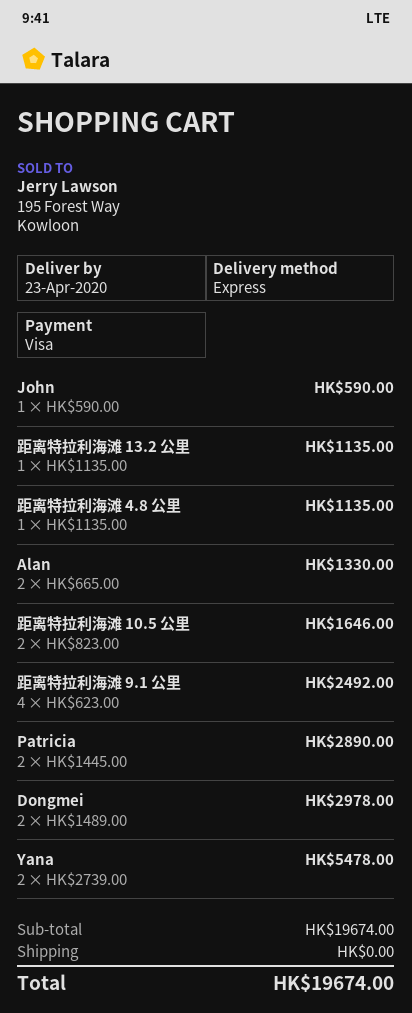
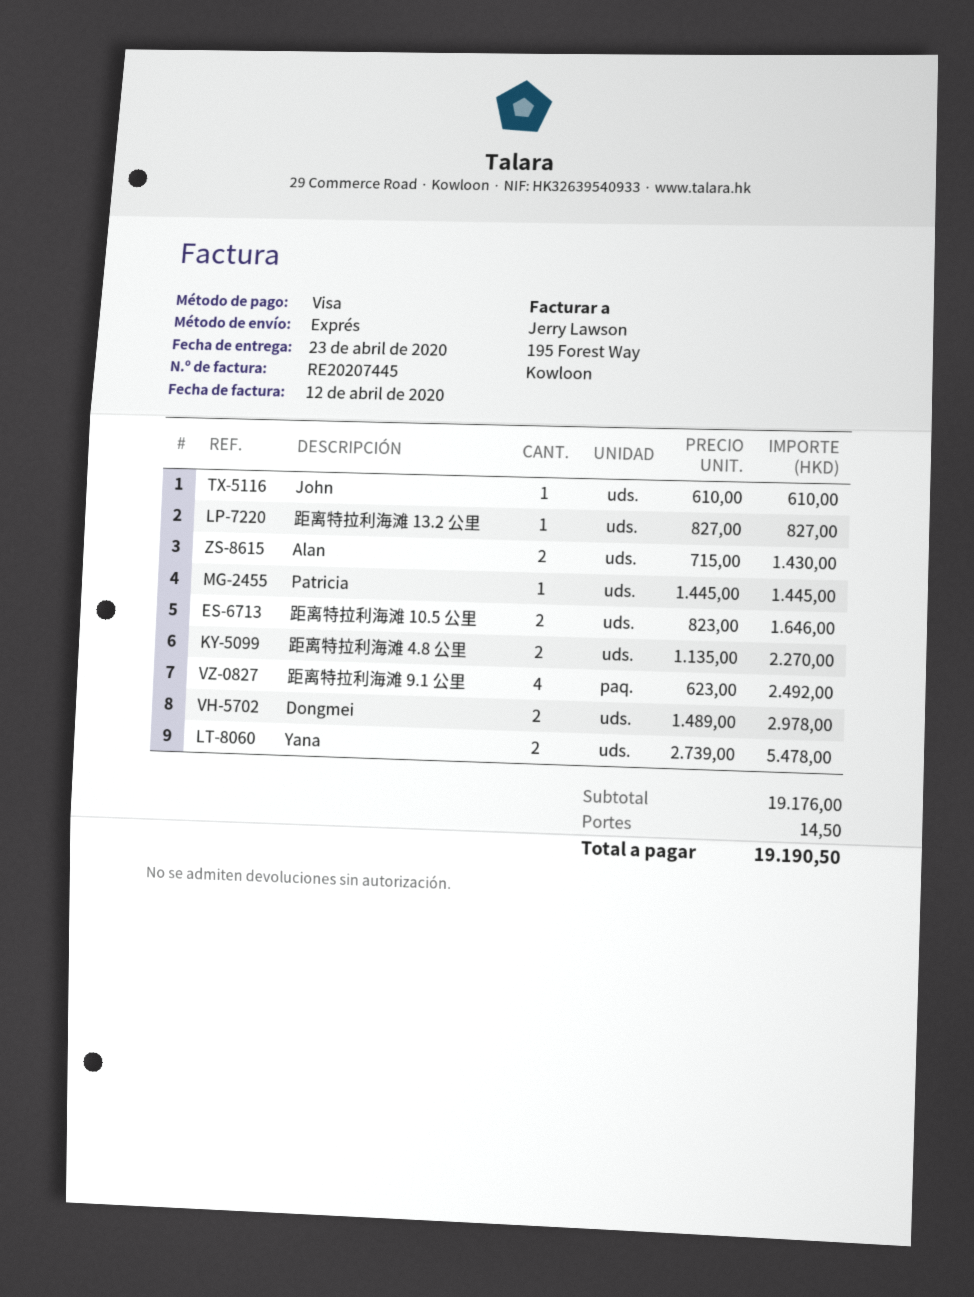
John: 1 x 590.00 = 590.00 -> 1 x 610.00 = 610.00
距离特拉利海滩 13.2 公里: 1 x 1135.00 = 1135.00 -> 1 x 827.00 = 827.00
距离特拉利海滩 4.8 公里: 1 x 1135.00 = 1135.00 -> 2 x 1135.00 = 2270.00
Alan: 2 x 665.00 = 1330.00 -> 2 x 715.00 = 1430.00
Patricia: 2 x 1445.00 = 2890.00 -> 1 x 1445.00 = 1445.00
subtotal: 19674.00 -> 19176.00
shipping: 0.00 -> 14.50
total: 19674.00 -> 19190.50

